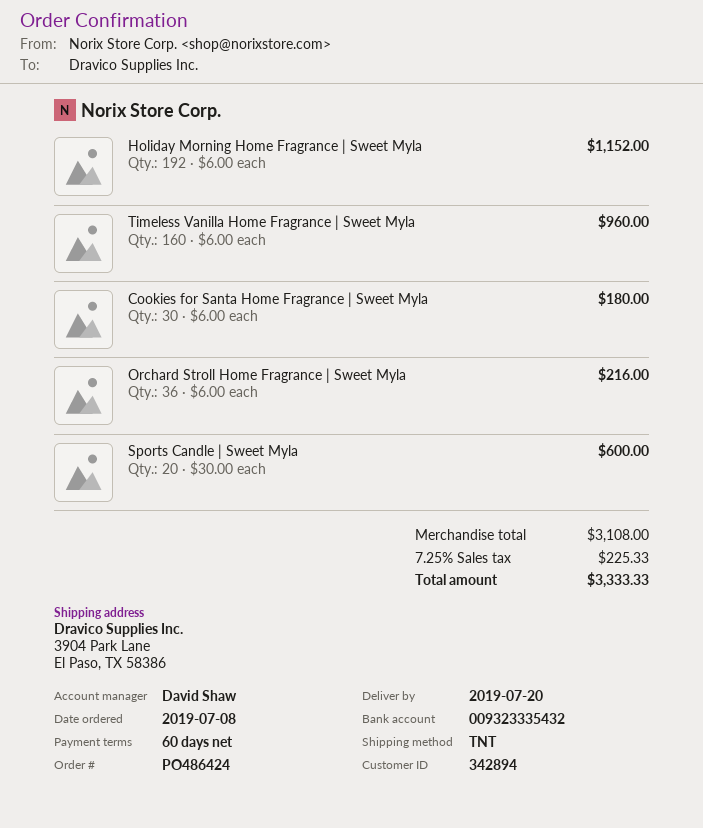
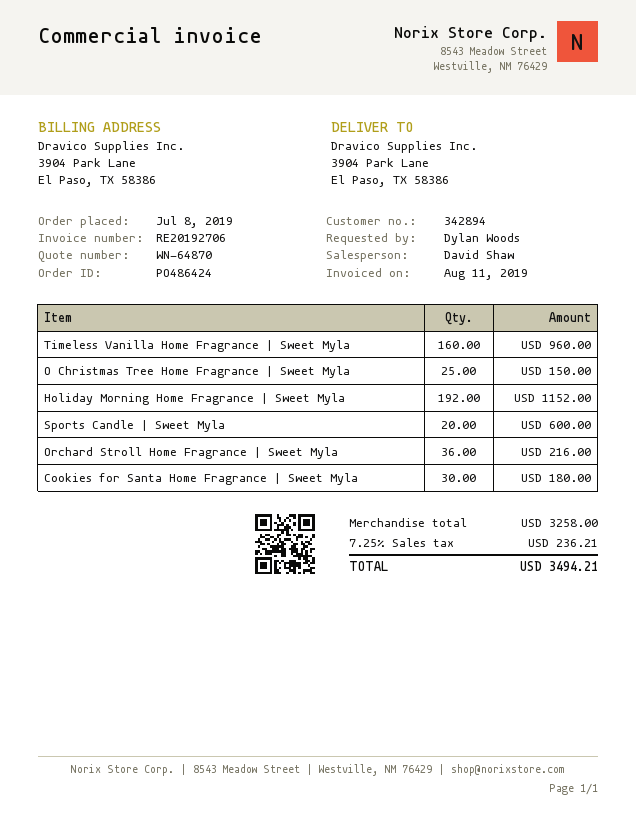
O Christmas Tree Home Fragrance | Sweet Myla: none -> 25 for 150.00
subtotal: 3108.00 -> 3258.00
tax: 7.25% = 225.33 -> 7.25% = 236.21
total: 3333.33 -> 3494.21

